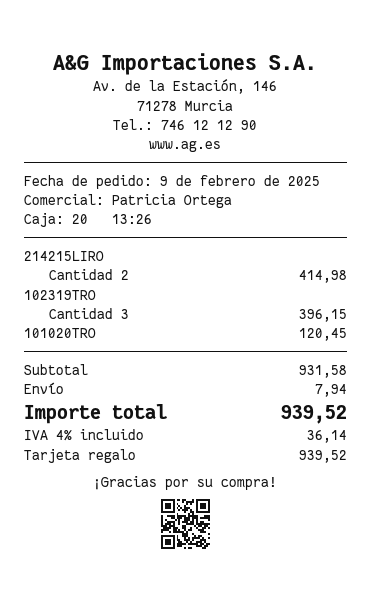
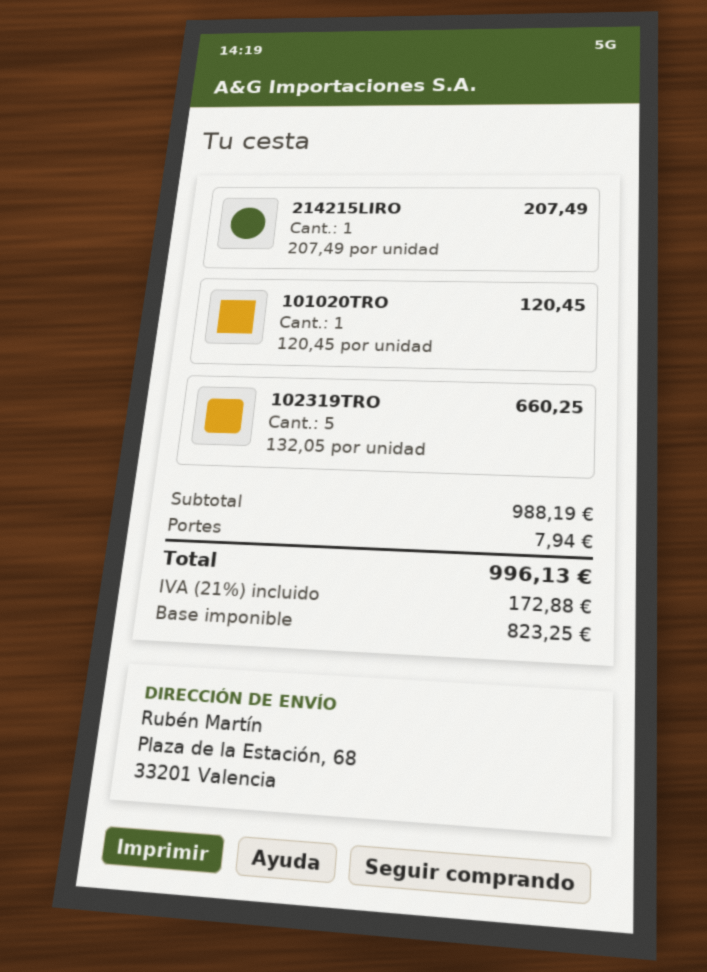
214215LIRO: 2 for 414.98 -> 1 for 207.49
102319TRO: 3 for 396.15 -> 5 for 660.25
subtotal: 931.58 -> 988.19
tax: 4% = 36.14 -> 21% = 172.88
total: 939.52 -> 996.13

